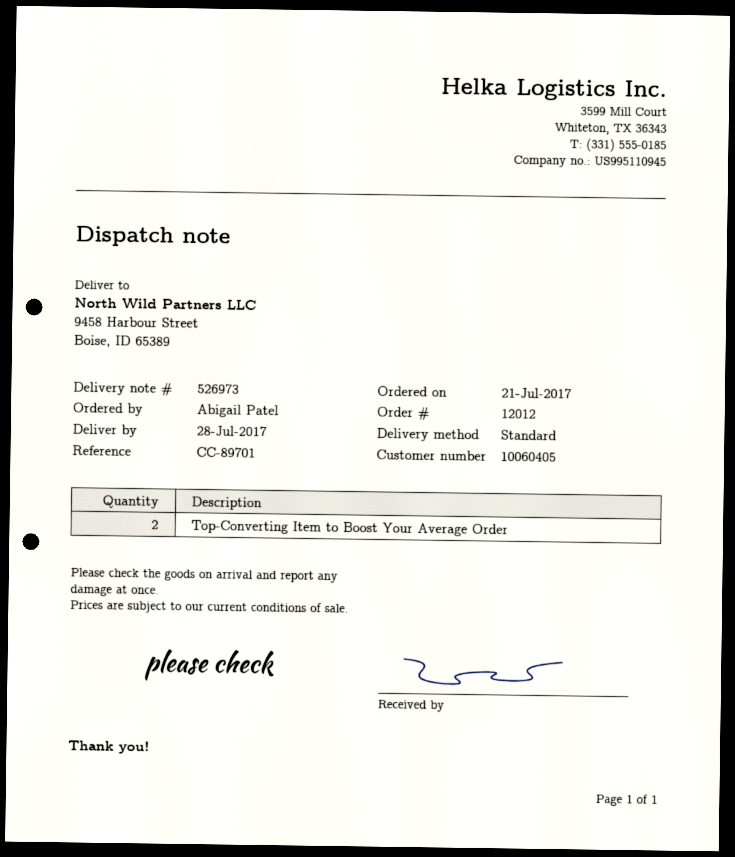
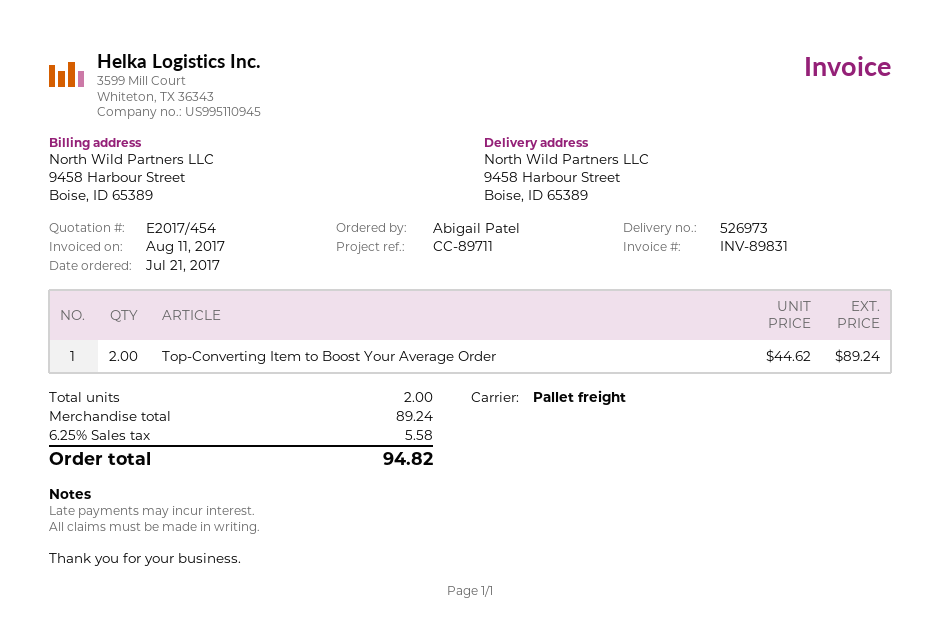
reference: CC-89701 -> CC-89711
shipping method: standard -> pallet freight

